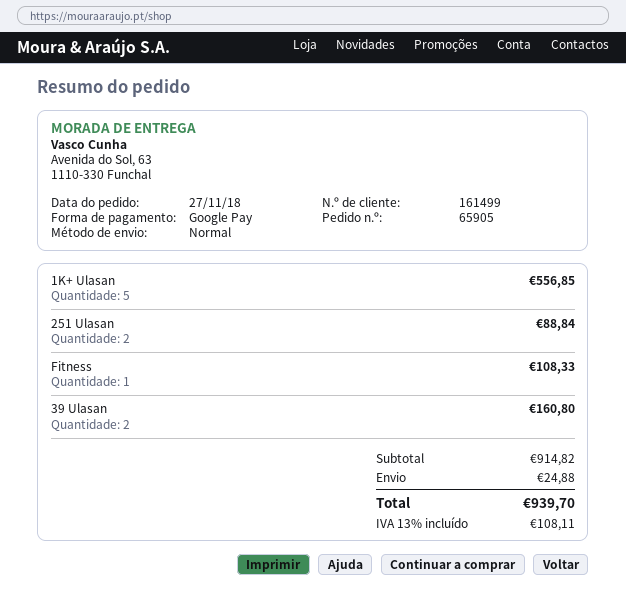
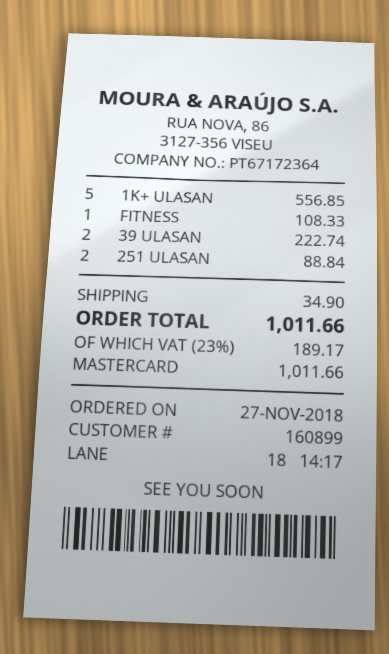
customer number: 161499 -> 160899
payment method: Google Pay -> Mastercard
39 Ulasan: 2 for 160.80 -> 2 for 222.74
shipping: 24.88 -> 34.90
tax: 13% = 108.11 -> 23% = 189.17
total: 939.70 -> 1011.66

